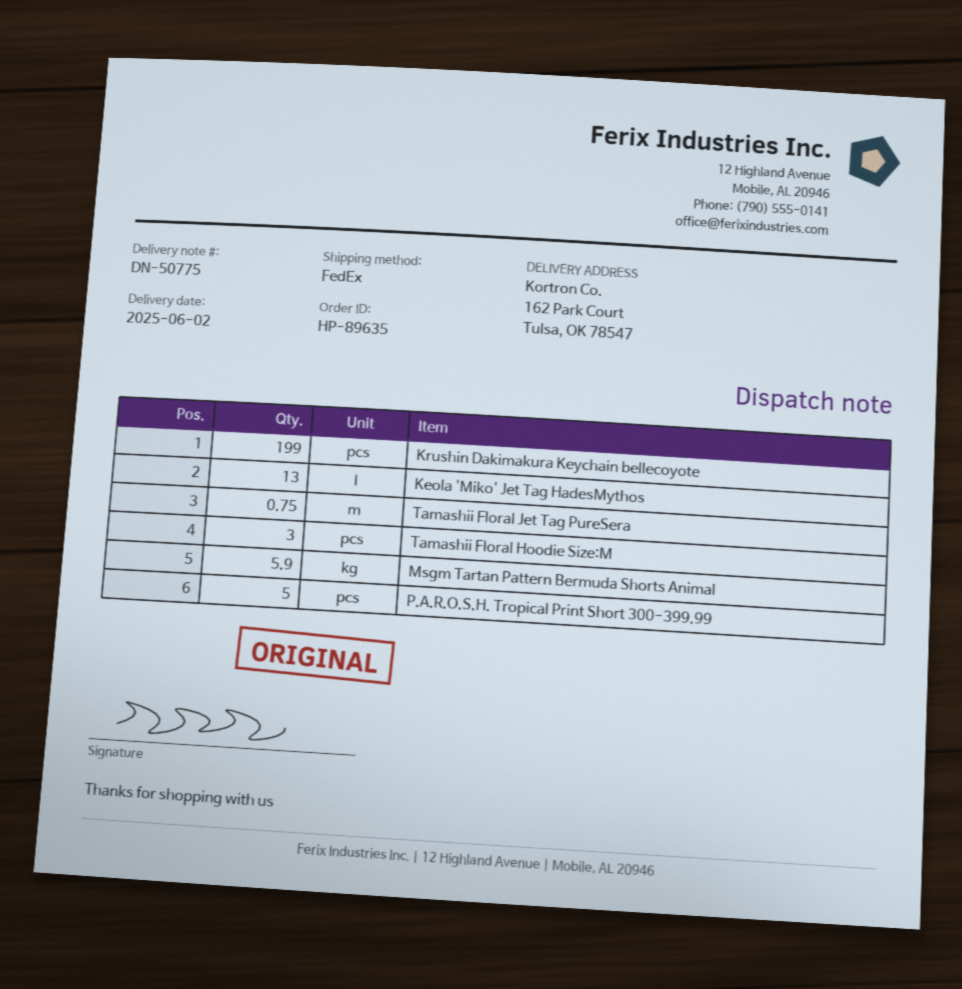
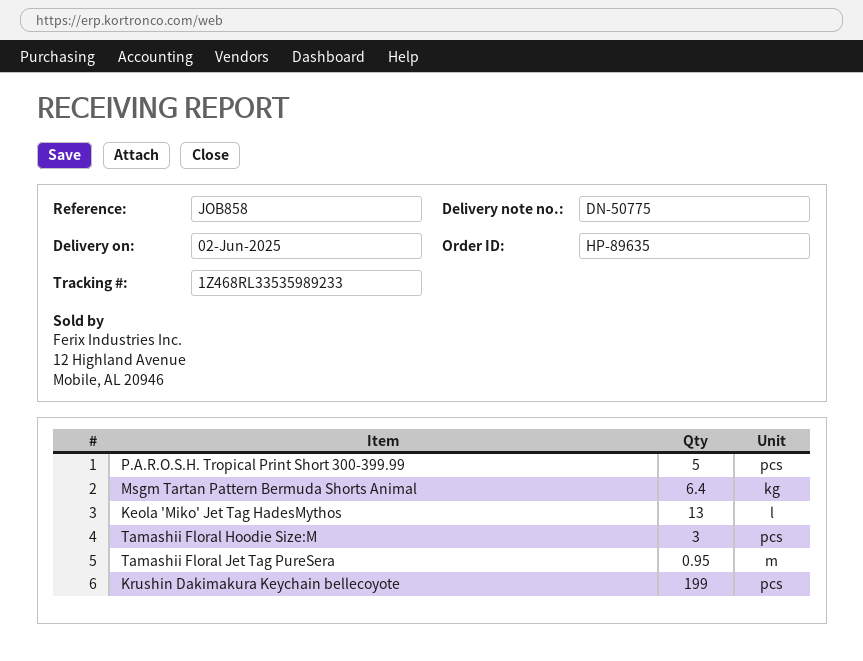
Tamashii Floral Jet Tag PureSera: 0.75 -> 0.95
Msgm Tartan Pattern Bermuda Shorts Animal: 5.9 -> 6.4

